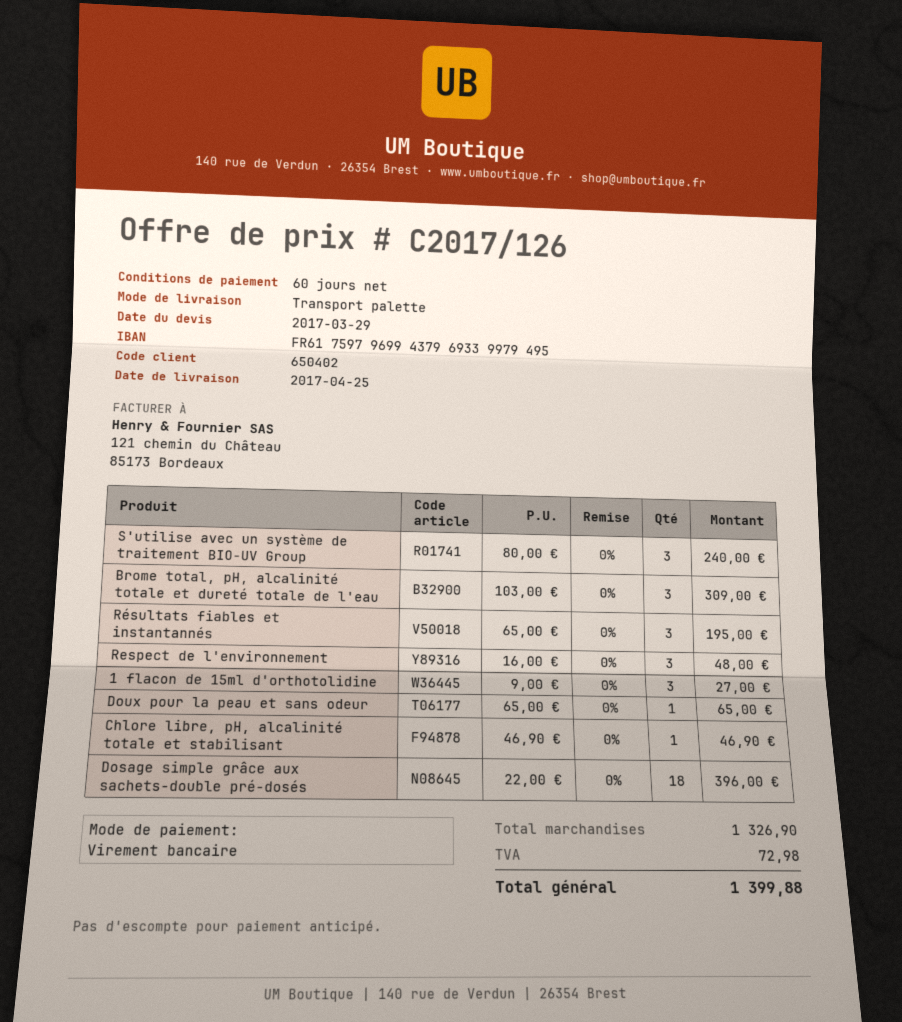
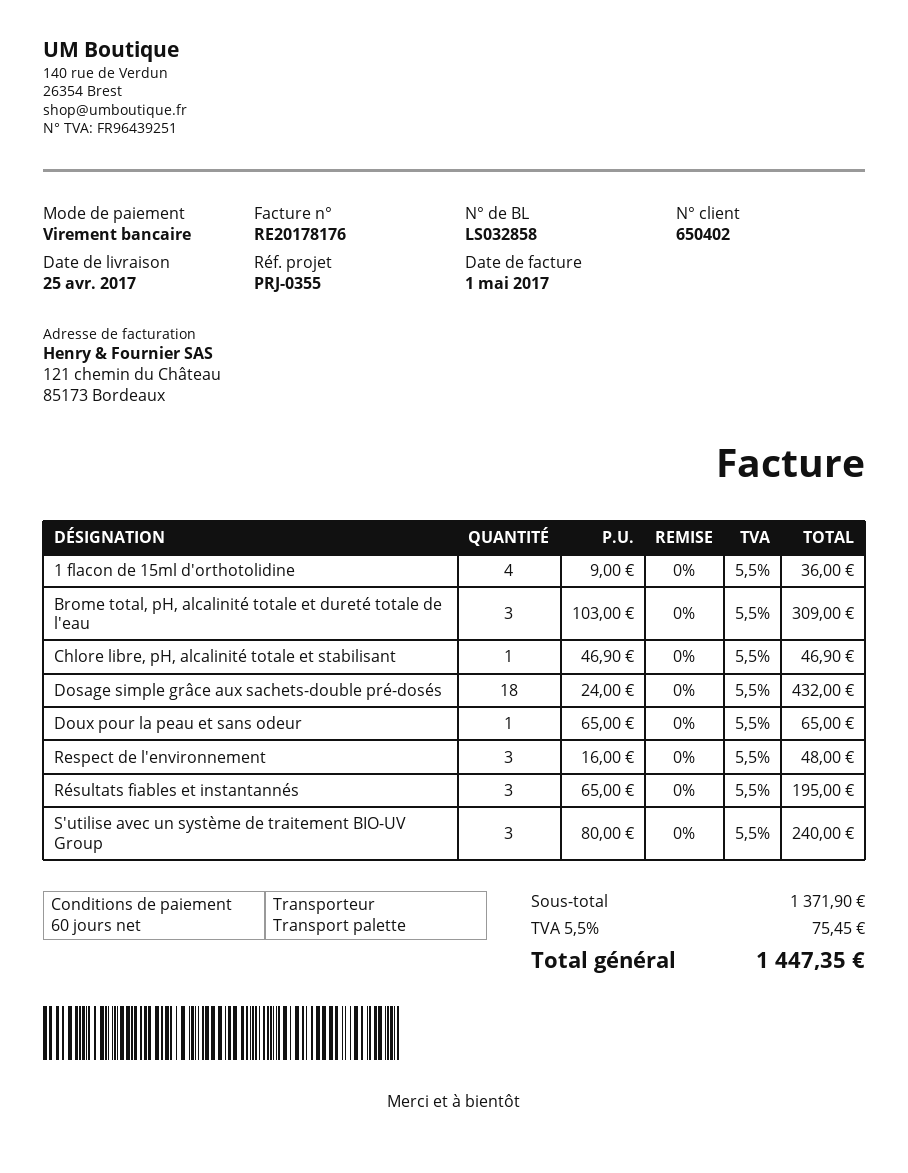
1 flacon de 15ml d'orthotolidine: 3 x 9.00 = 27.00 -> 4 x 9.00 = 36.00
Dosage simple grâce aux sachets-double pré-dosés: 18 x 22.00 = 396.00 -> 18 x 24.00 = 432.00
subtotal: 1326.90 -> 1371.90
tax: 72.98 -> 75.45
total: 1399.88 -> 1447.35

